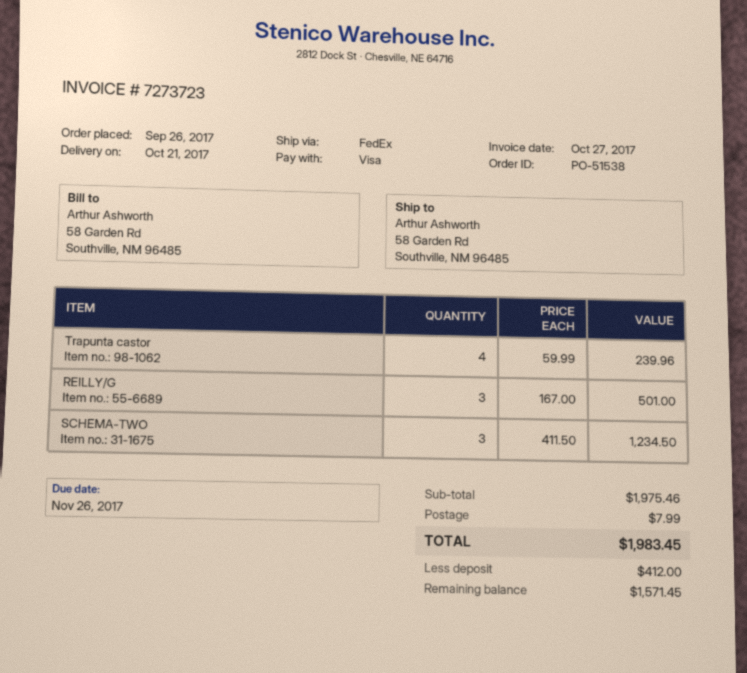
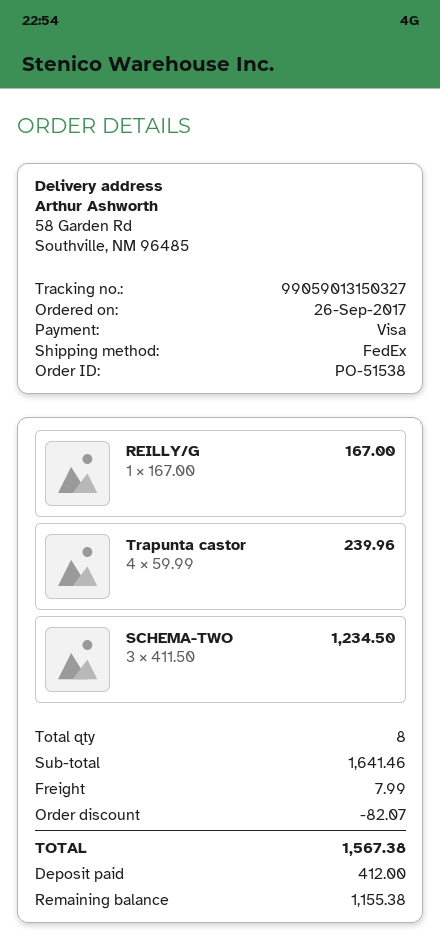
REILLY/G: 3 x 167.00 = 501.00 -> 1 x 167.00 = 167.00
subtotal: 1975.46 -> 1641.46
discount: none -> 82.07
total: 1983.45 -> 1567.38
balance: 1571.45 -> 1155.38

